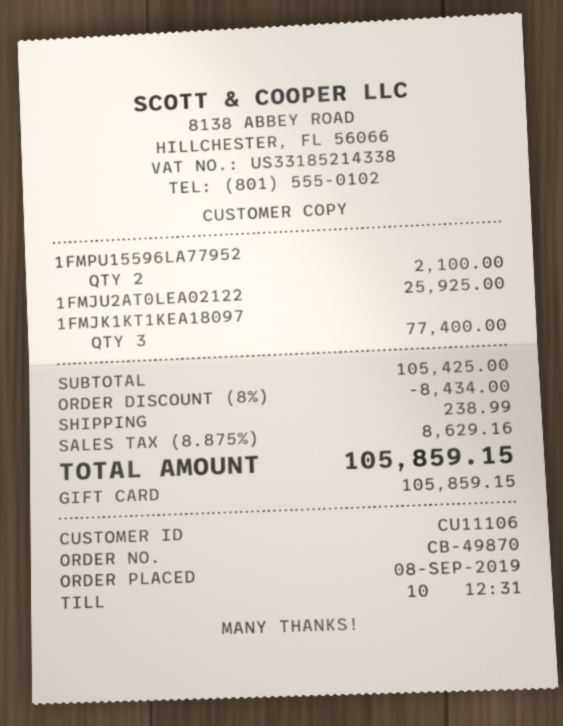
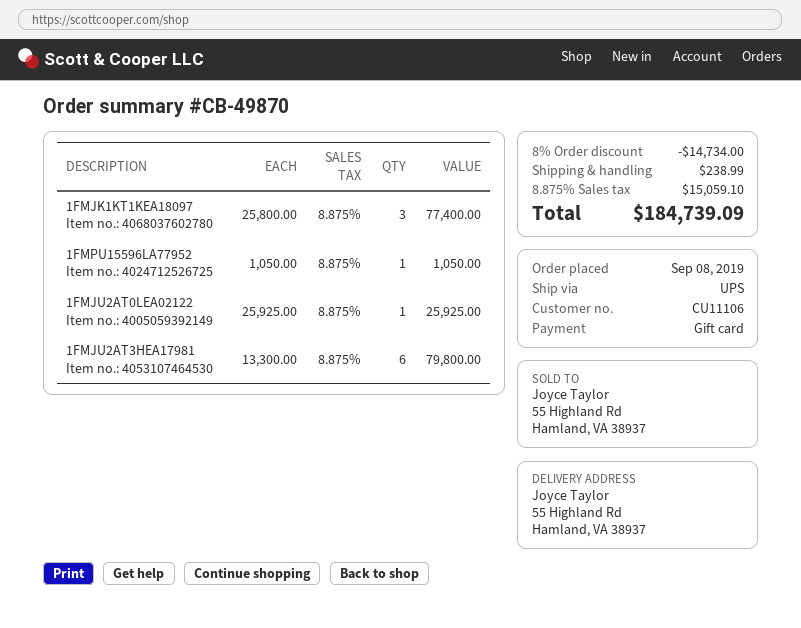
1FMPU15596LA77952: 2 for 2100.00 -> 1 for 1050.00
1FMJU2AT3HEA17981: none -> 6 for 79800.00
discount: 8% = 8434.00 -> 8% = 14734.00
tax: 8.875% = 8629.16 -> 8.875% = 15059.10
total: 105859.15 -> 184739.09

